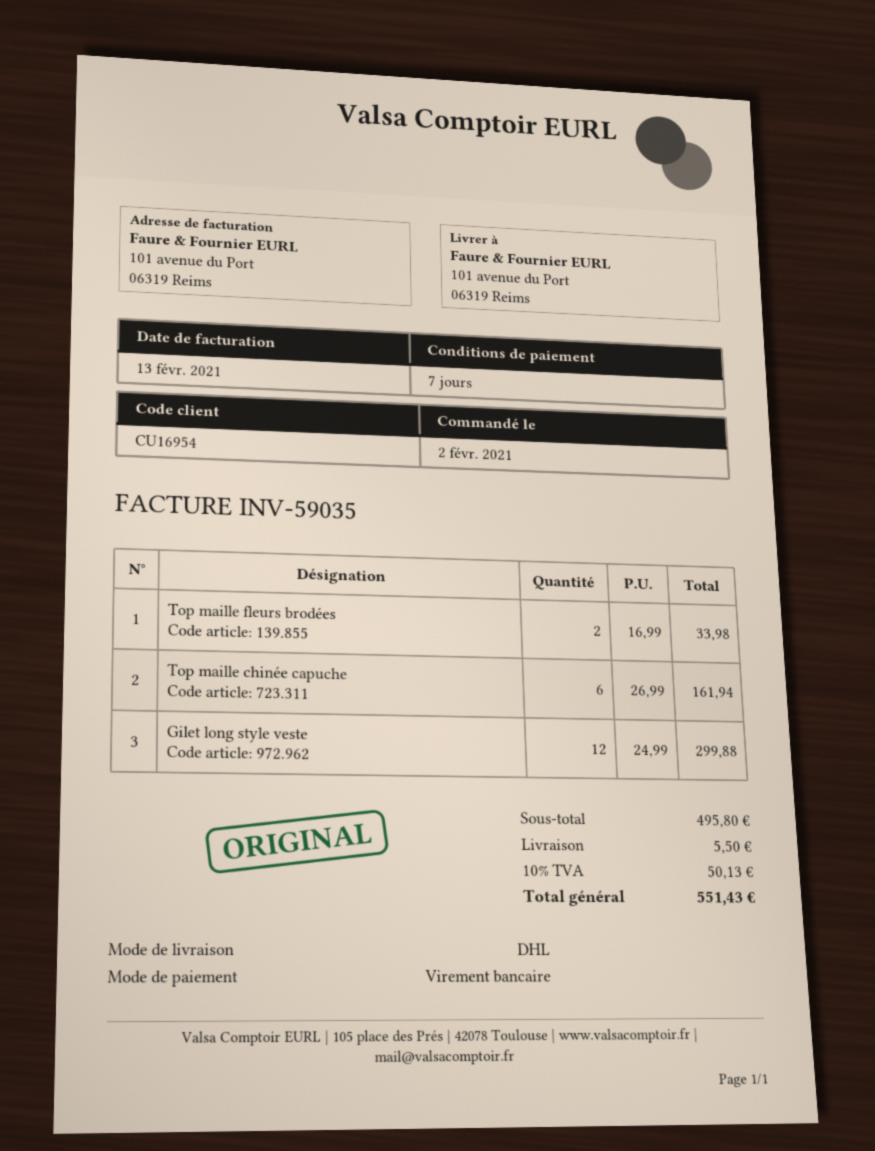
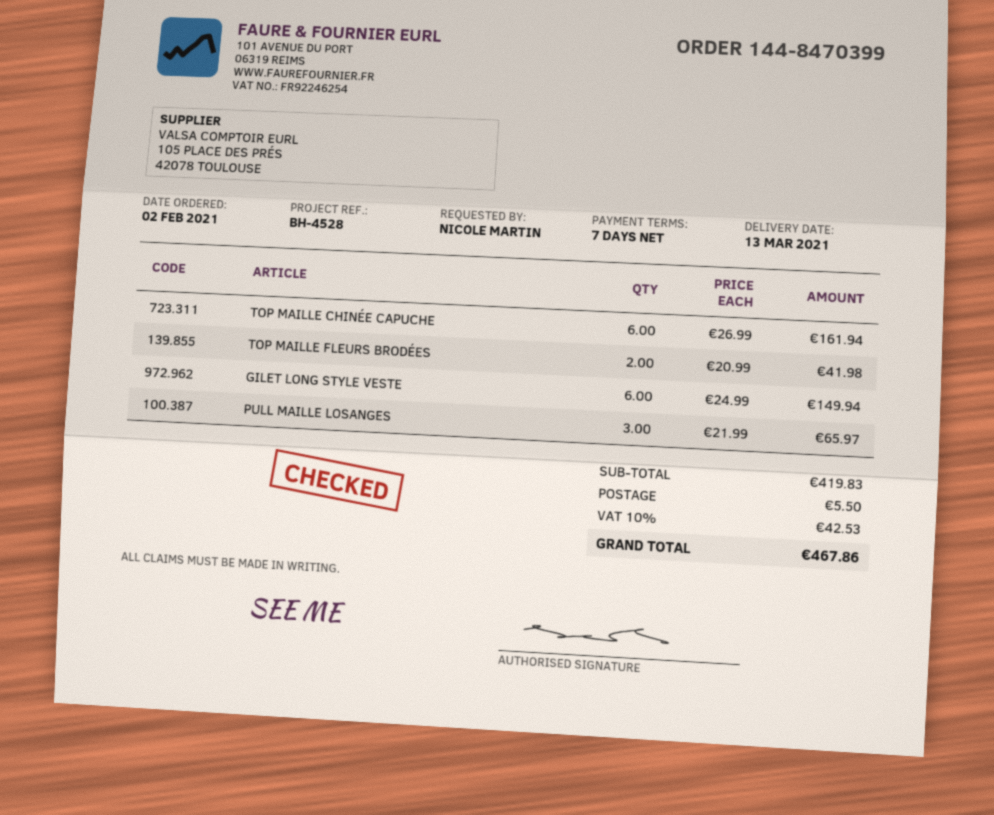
Top maille fleurs brodées: 2 x 16.99 = 33.98 -> 2 x 20.99 = 41.98
Gilet long style veste: 12 x 24.99 = 299.88 -> 6 x 24.99 = 149.94
PULL MAILLE LOSANGES: none -> 3 x 21.99 = 65.97
subtotal: 495.80 -> 419.83
tax: 10% = 50.13 -> 10% = 42.53
total: 551.43 -> 467.86

